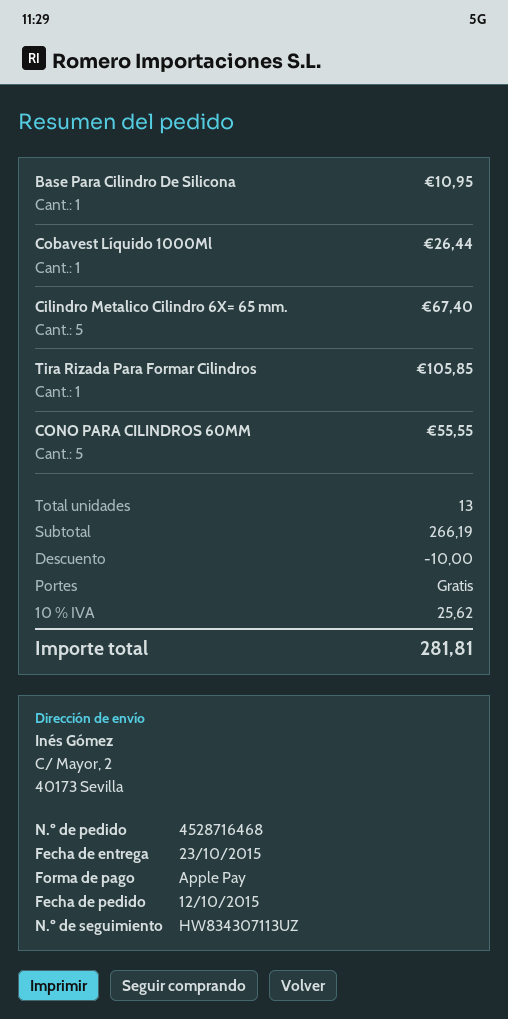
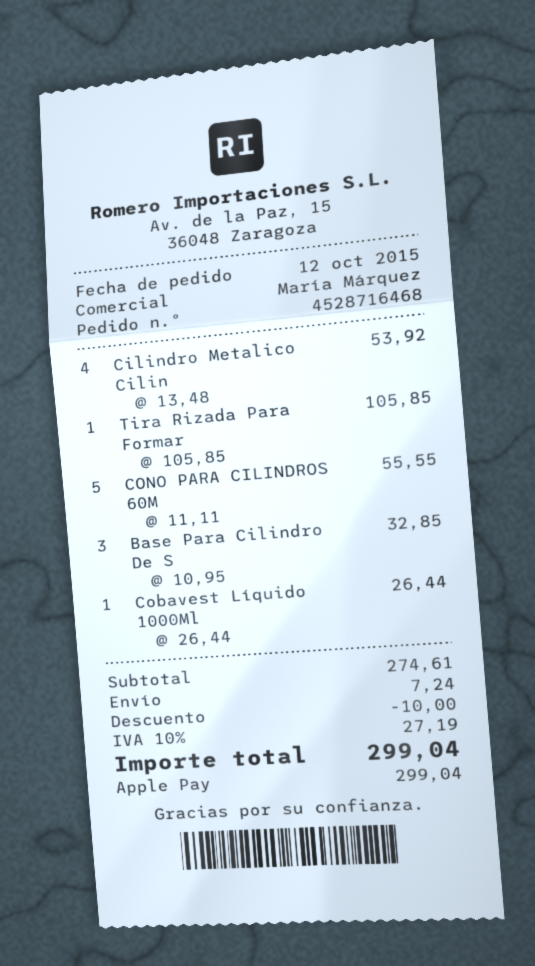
Base Para Cilindro De Silicona: 1 for 10.95 -> 3 for 32.85
Cilindro Metalico Cilindro 6X= 65 mm.: 5 for 67.40 -> 4 for 53.92
subtotal: 266.19 -> 274.61
shipping: 0.00 -> 7.24
tax: 10% = 25.62 -> 10% = 27.19
total: 281.81 -> 299.04

